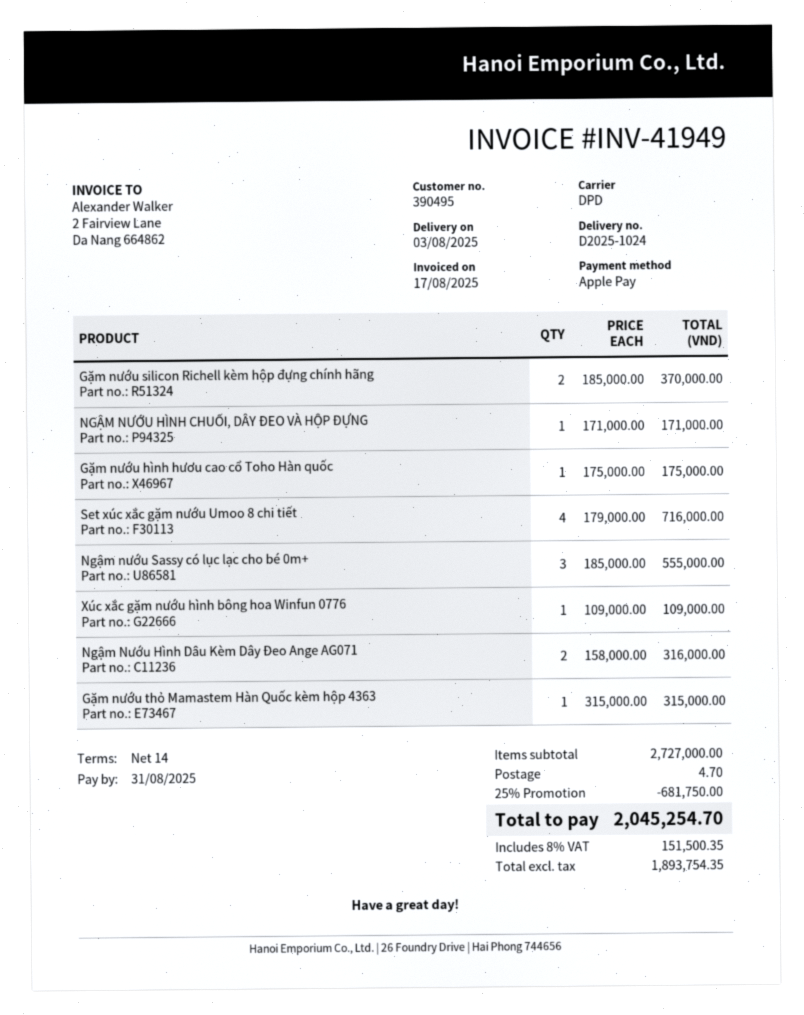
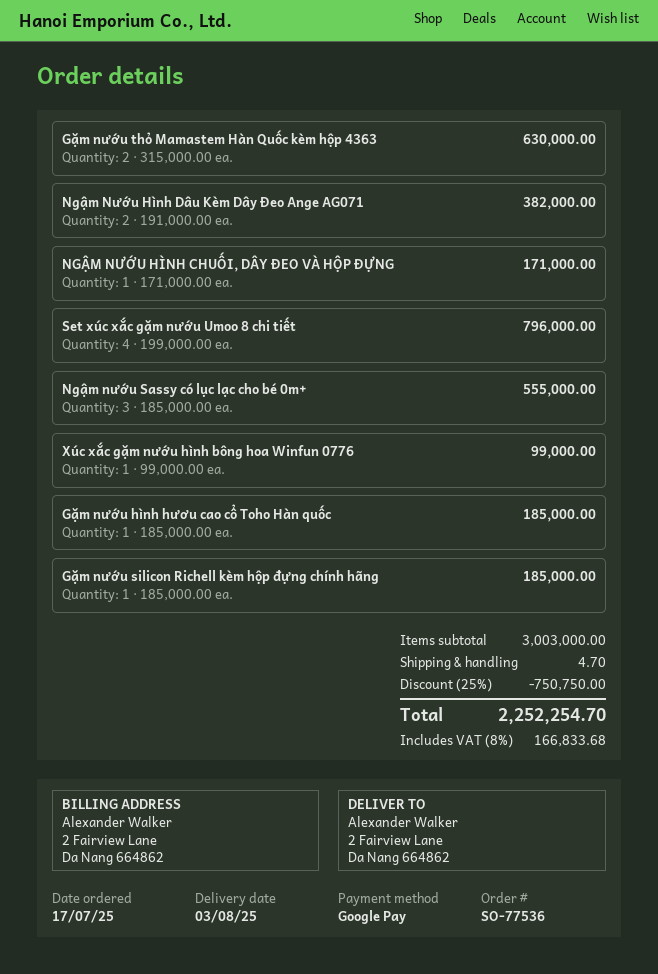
payment method: Apple Pay -> Google Pay
Gặm nướu silicon Richell kèm hộp đựng chính hãng: 2 x 185000.00 = 370000.00 -> 1 x 185000.00 = 185000.00
Gặm nướu hình hươu cao cổ Toho Hàn quốc: 1 x 175000.00 = 175000.00 -> 1 x 185000.00 = 185000.00
Set xúc xắc gặm nướu Umoo 8 chi tiết: 4 x 179000.00 = 716000.00 -> 4 x 199000.00 = 796000.00
Xúc xắc gặm nướu hình bông hoa Winfun 0776: 1 x 109000.00 = 109000.00 -> 1 x 99000.00 = 99000.00
Ngậm Nướu Hình Dâu Kèm Dây Đeo Ange AG071: 2 x 158000.00 = 316000.00 -> 2 x 191000.00 = 382000.00
Gặm nướu thỏ Mamastem Hàn Quốc kèm hộp 4363: 1 x 315000.00 = 315000.00 -> 2 x 315000.00 = 630000.00
subtotal: 2727000.00 -> 3003000.00
discount: 25% = 681750.00 -> 25% = 750750.00
tax: 8% = 151500.35 -> 8% = 166833.68
total: 2045254.70 -> 2252254.70

